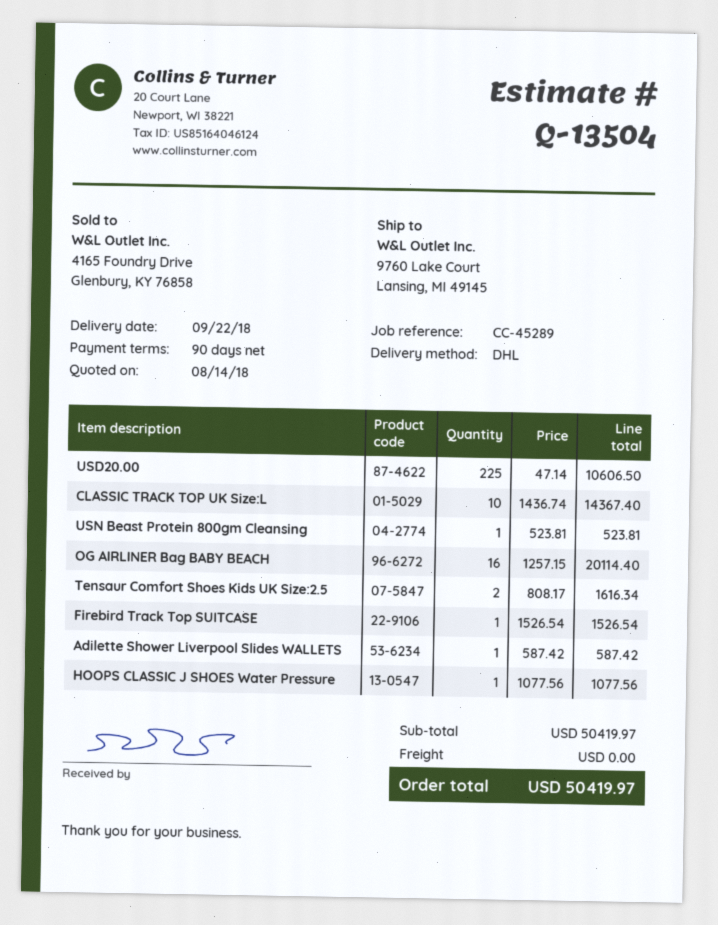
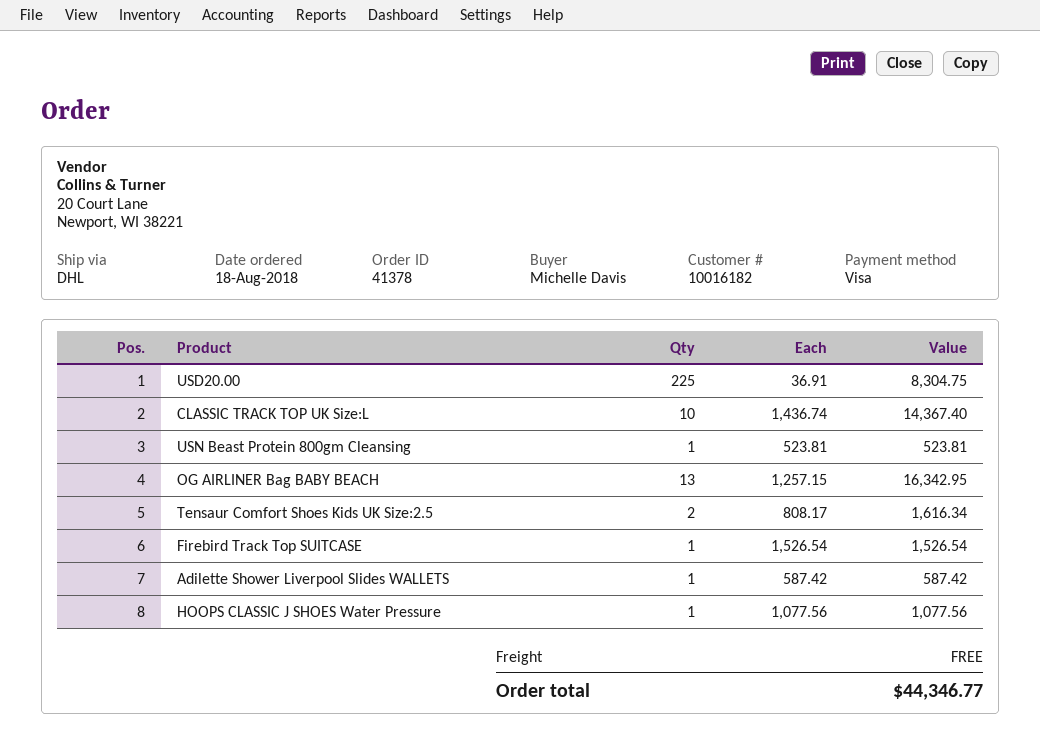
USD20.00: 225 x 47.14 = 10606.50 -> 225 x 36.91 = 8304.75
OG AIRLINER Bag BABY BEACH: 16 x 1257.15 = 20114.40 -> 13 x 1257.15 = 16342.95
total: 50419.97 -> 44346.77

